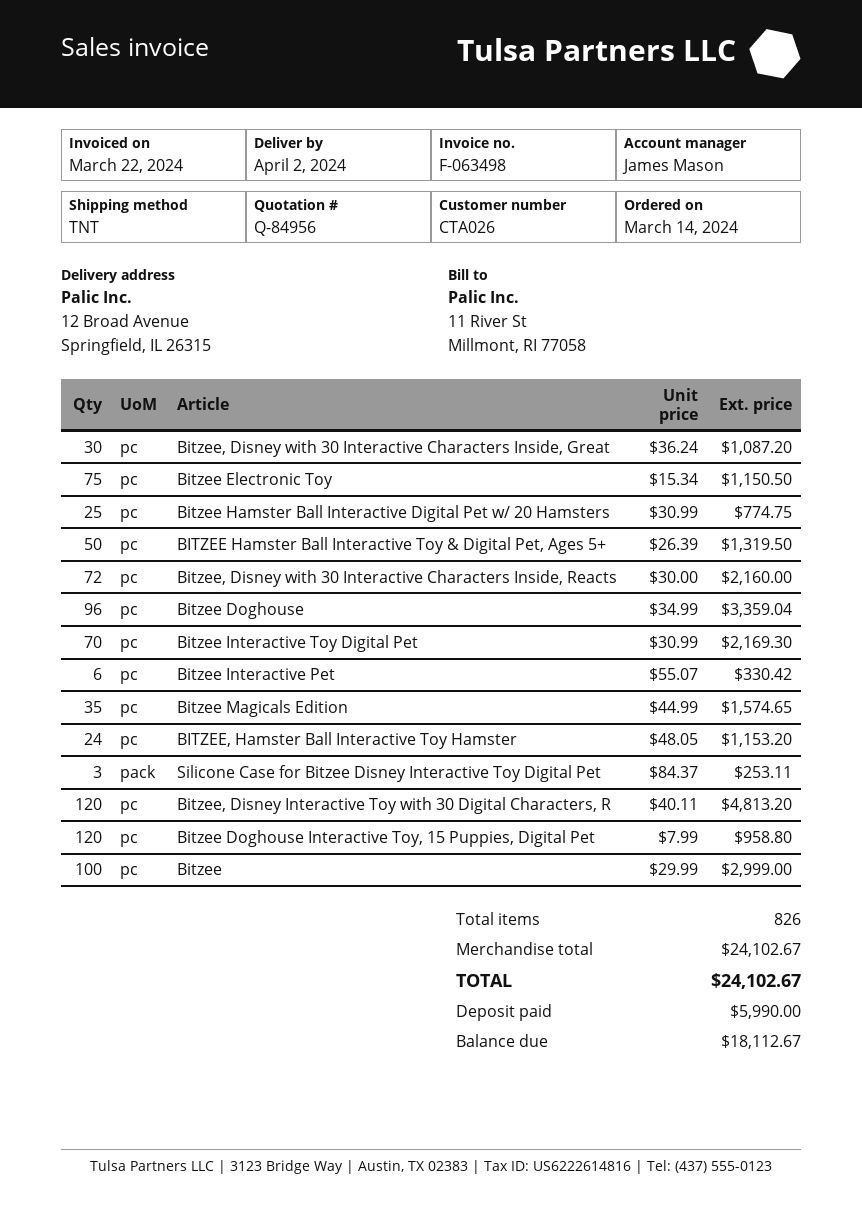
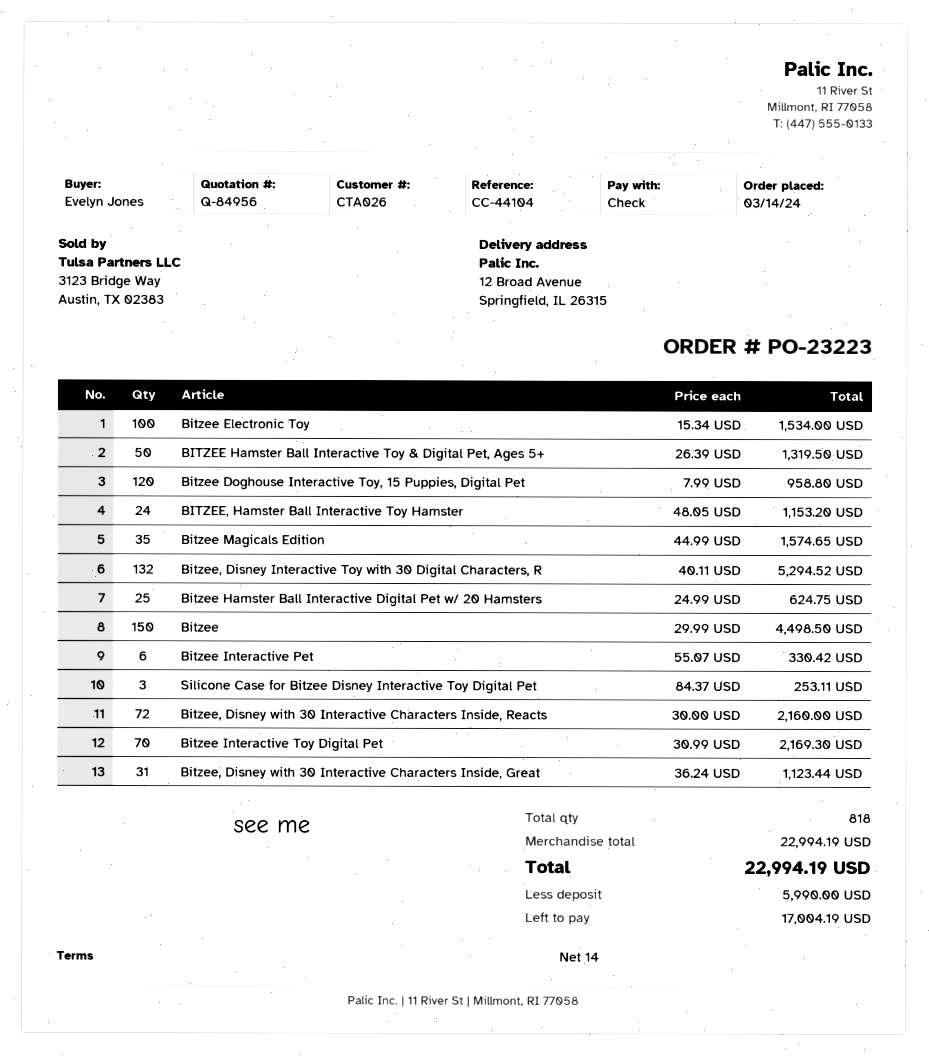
Bitzee, Disney with 30 Interactive Characters Inside, Great: 30 x 36.24 = 1087.20 -> 31 x 36.24 = 1123.44
Bitzee Electronic Toy: 75 x 15.34 = 1150.50 -> 100 x 15.34 = 1534.00
Bitzee Hamster Ball Interactive Digital Pet w/ 20 Hamsters: 25 x 30.99 = 774.75 -> 25 x 24.99 = 624.75
Bitzee Doghouse: 96 x 34.99 = 3359.04 -> none
Bitzee, Disney Interactive Toy with 30 Digital Characters, R: 120 x 40.11 = 4813.20 -> 132 x 40.11 = 5294.52
Bitzee: 100 x 29.99 = 2999.00 -> 150 x 29.99 = 4498.50
total quantity: 826 -> 818
subtotal: 24102.67 -> 22994.19
total: 24102.67 -> 22994.19
balance: 18112.67 -> 17004.19

